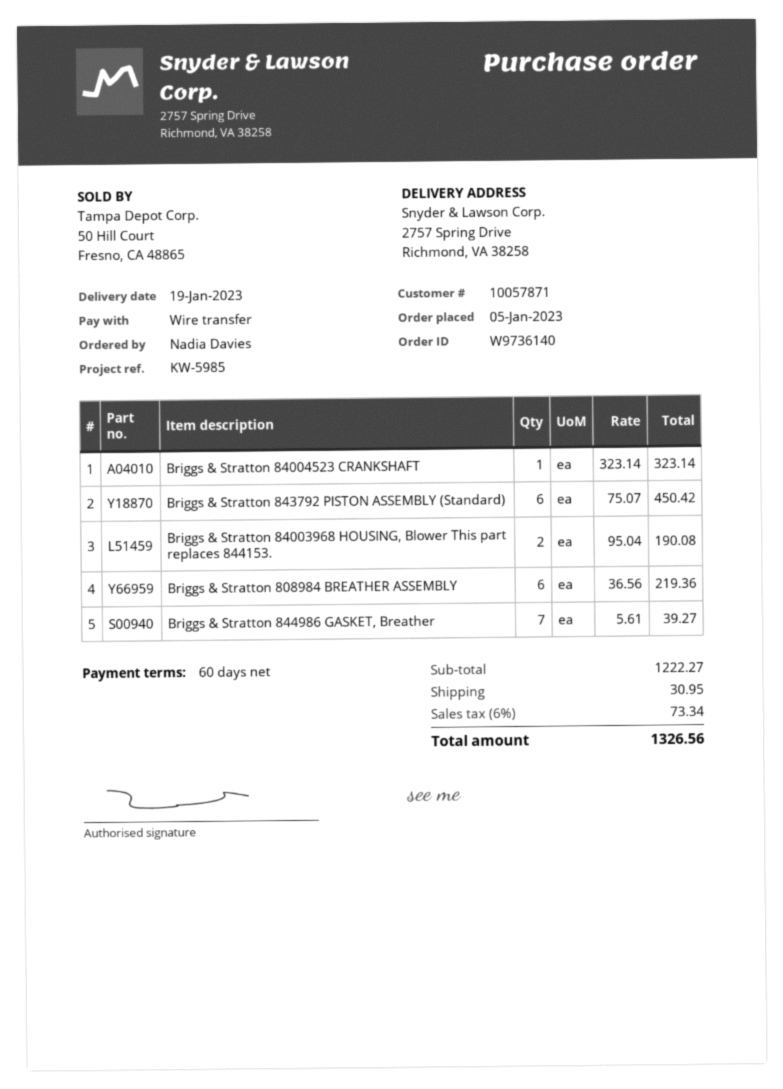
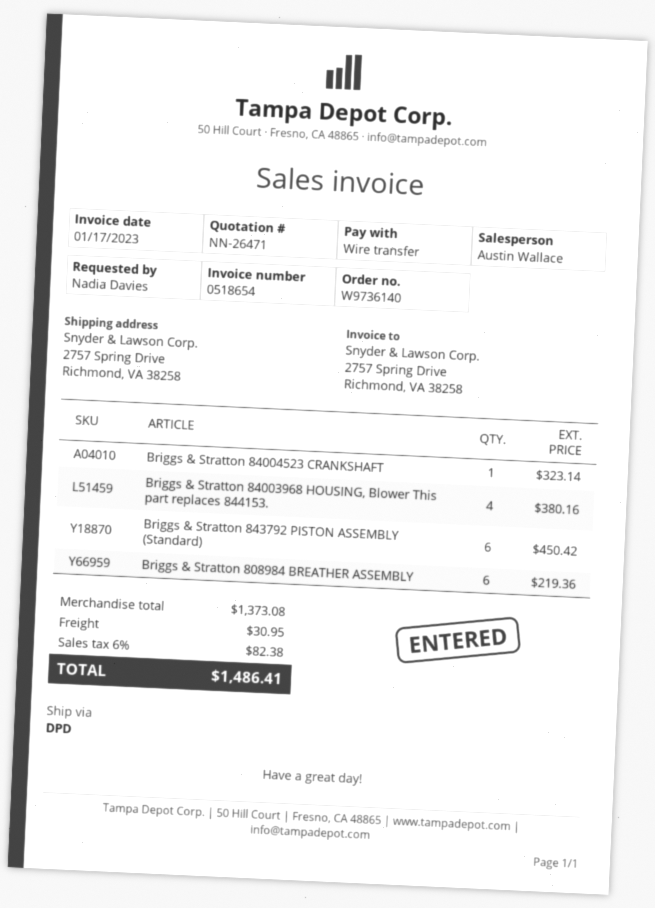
Briggs & Stratton 84003968 HOUSING, Blower This part replaces 844153.: 2 for 190.08 -> 4 for 380.16
Briggs & Stratton 844986 GASKET, Breather: 7 for 39.27 -> none
subtotal: 1222.27 -> 1373.08
tax: 6% = 73.34 -> 6% = 82.38
total: 1326.56 -> 1486.41

